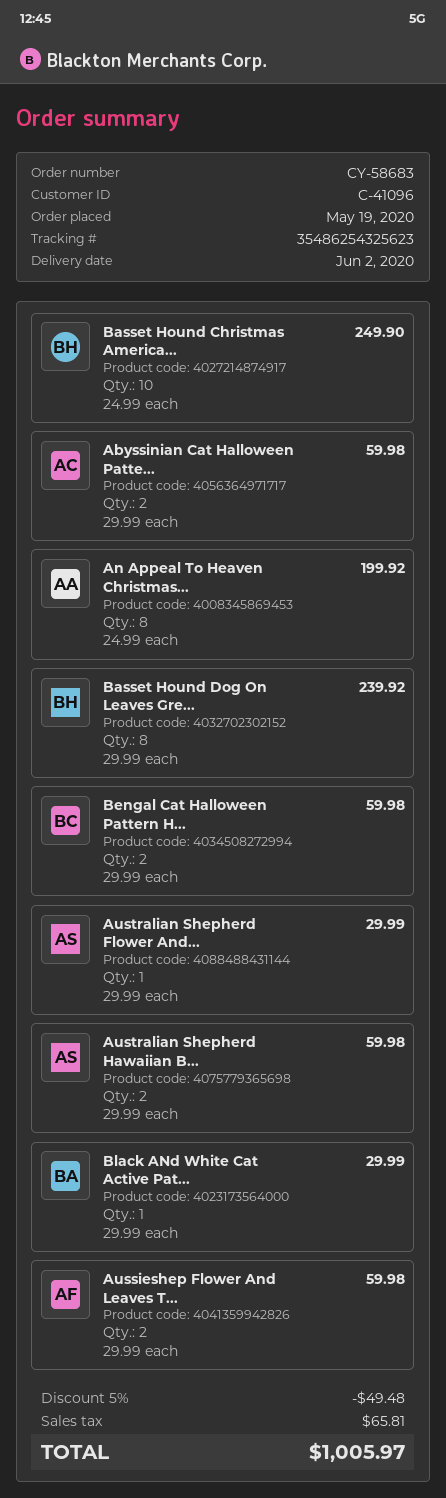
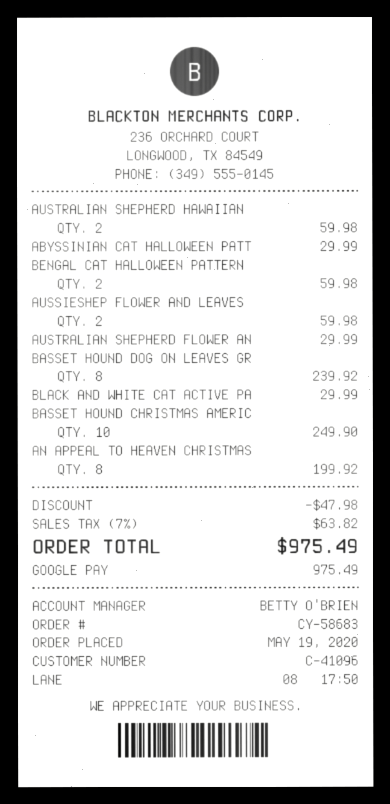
Abyssinian Cat Halloween Patte...: 2 for 59.98 -> 1 for 29.99
discount: 49.48 -> 47.98
tax: 65.81 -> 63.82
total: 1005.97 -> 975.49

